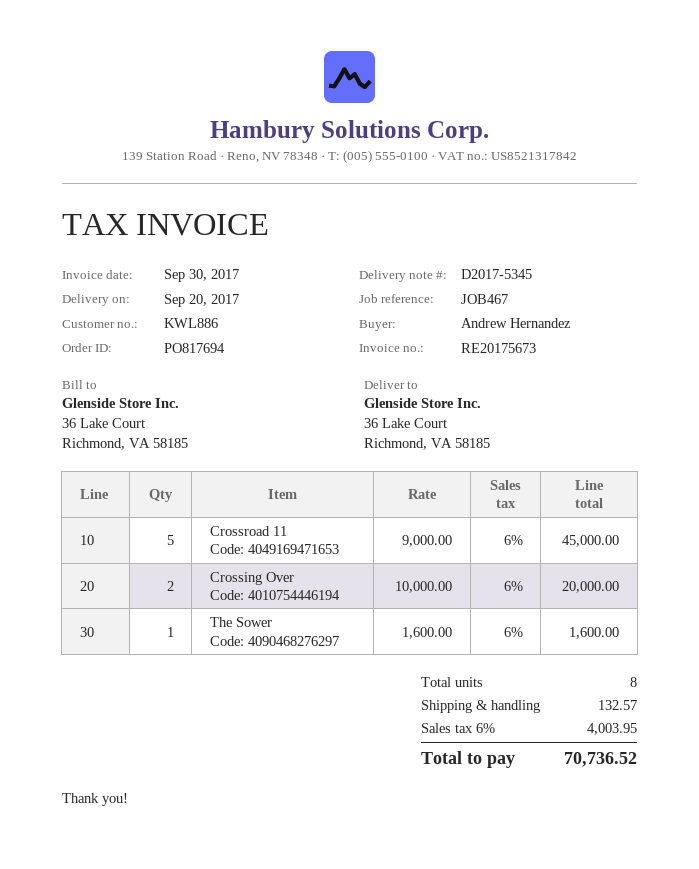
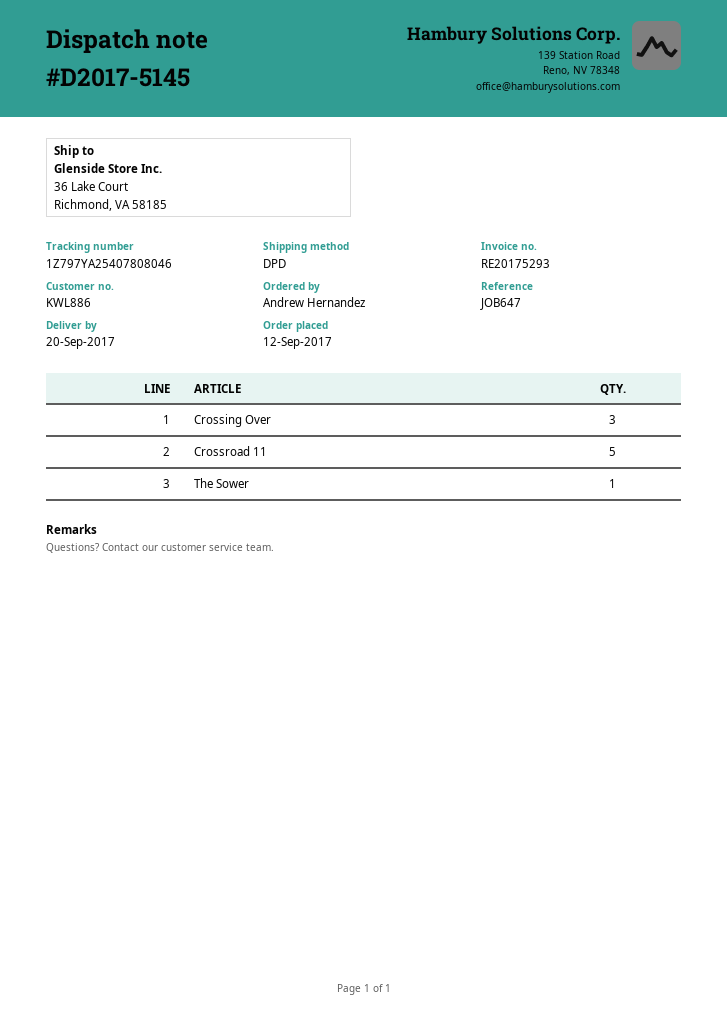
delivery note number: D2017-5345 -> D2017-5145
invoice number: RE20175673 -> RE20175293
reference: JOB467 -> JOB647
Crossing Over: 2 -> 3

